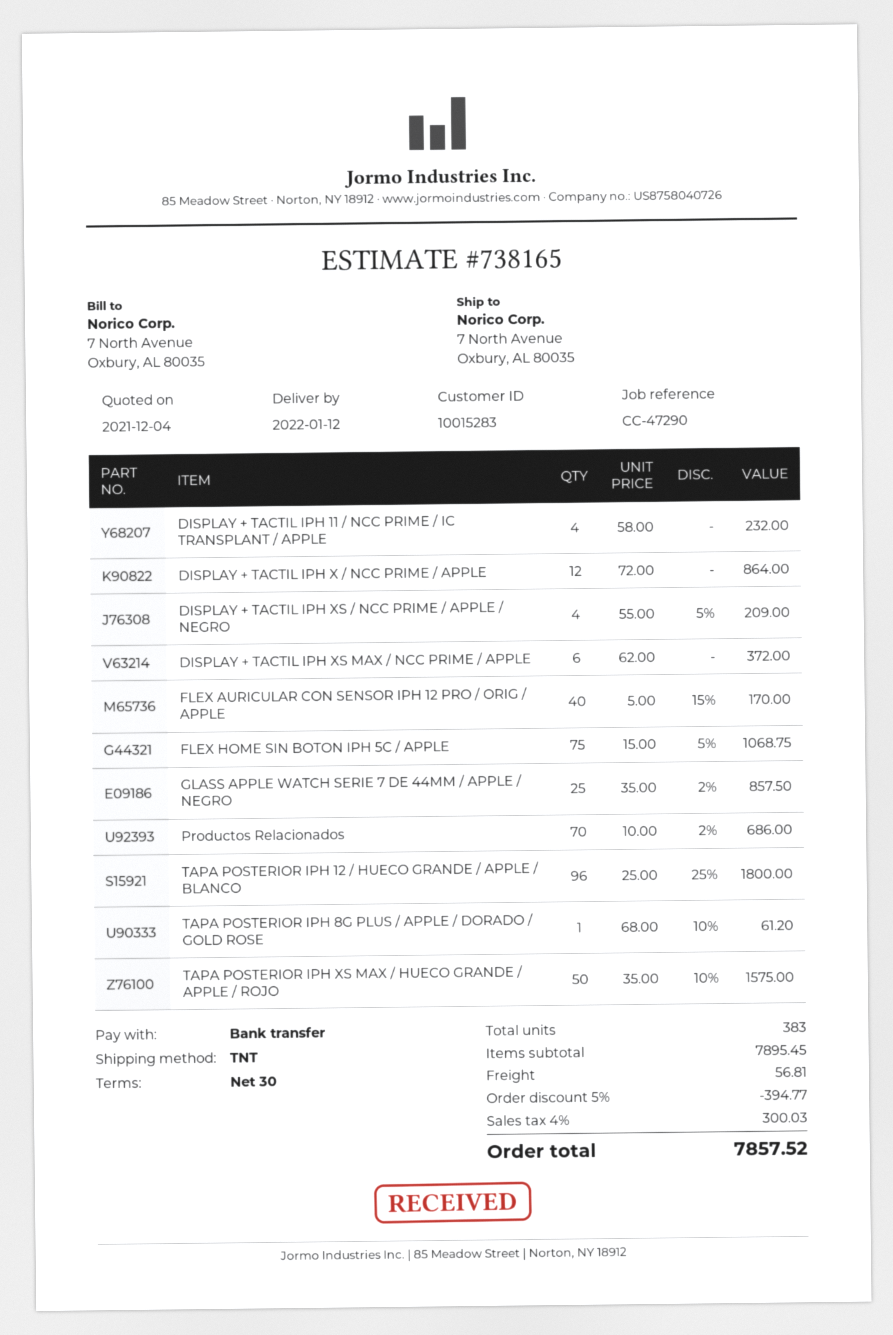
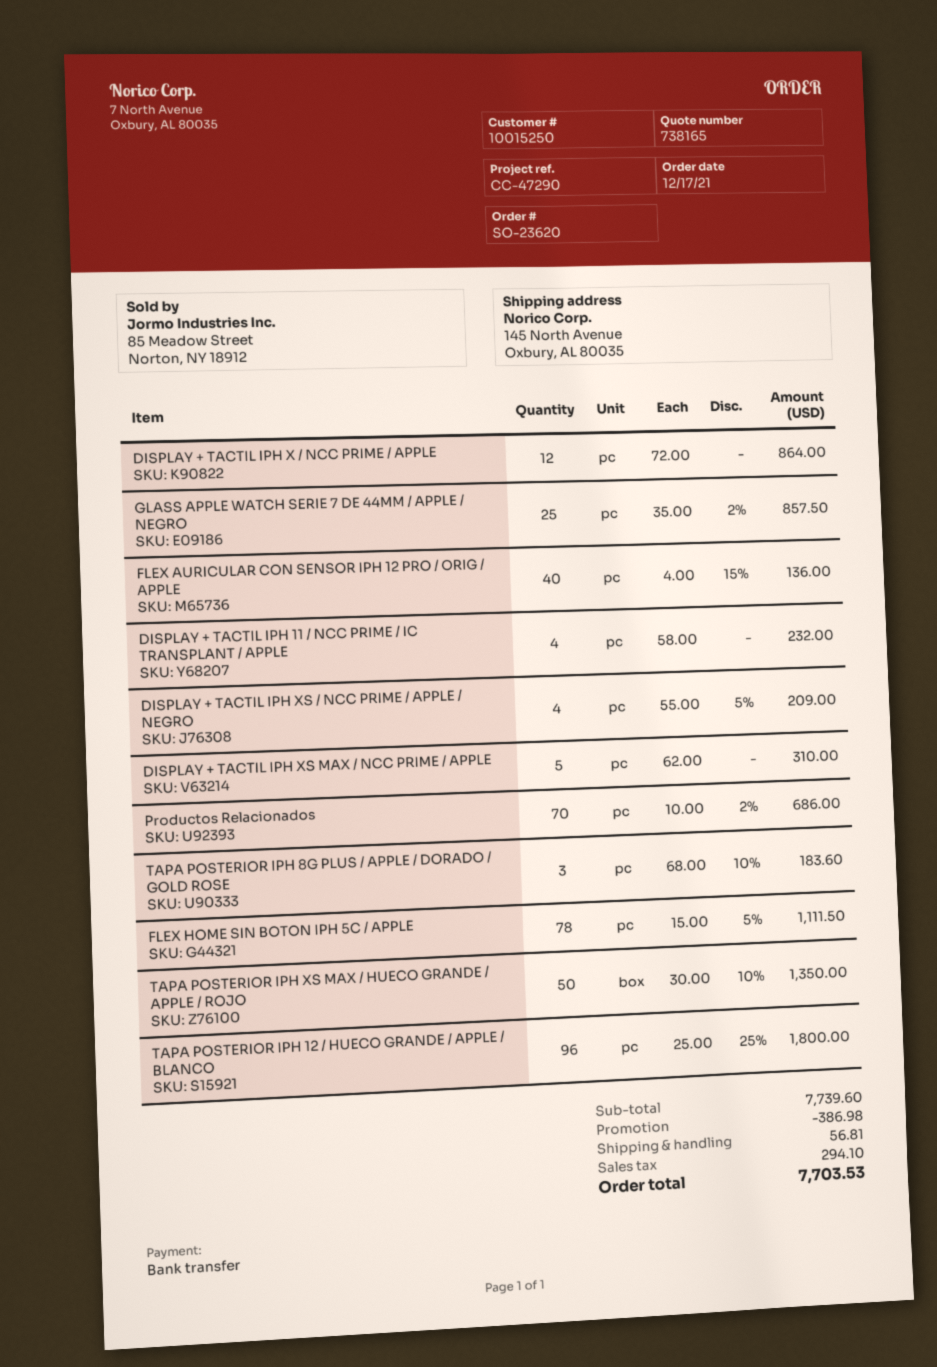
customer number: 10015283 -> 10015250
ship to: 7 North Avenue, Oxbury, AL 80035 -> 145 North Avenue, Oxbury, AL 80035
DISPLAY + TACTIL IPH XS MAX / NCC PRIME / APPLE: 6 x 62.00 = 372.00 -> 5 x 62.00 = 310.00
FLEX AURICULAR CON SENSOR IPH 12 PRO / ORIG / APPLE: 40 x 5.00 - 15% = 170.00 -> 40 x 4.00 - 15% = 136.00
FLEX HOME SIN BOTON IPH 5C / APPLE: 75 x 15.00 - 5% = 1068.75 -> 78 x 15.00 - 5% = 1111.50
TAPA POSTERIOR IPH 8G PLUS / APPLE / DORADO / GOLD ROSE: 1 x 68.00 - 10% = 61.20 -> 3 x 68.00 - 10% = 183.60
TAPA POSTERIOR IPH XS MAX / HUECO GRANDE / APPLE / ROJO: 50 x 35.00 - 10% = 1575.00 -> 50 x 30.00 - 10% = 1350.00
subtotal: 7895.45 -> 7739.60
discount: 394.77 -> 386.98
tax: 300.03 -> 294.10
total: 7857.52 -> 7703.53

